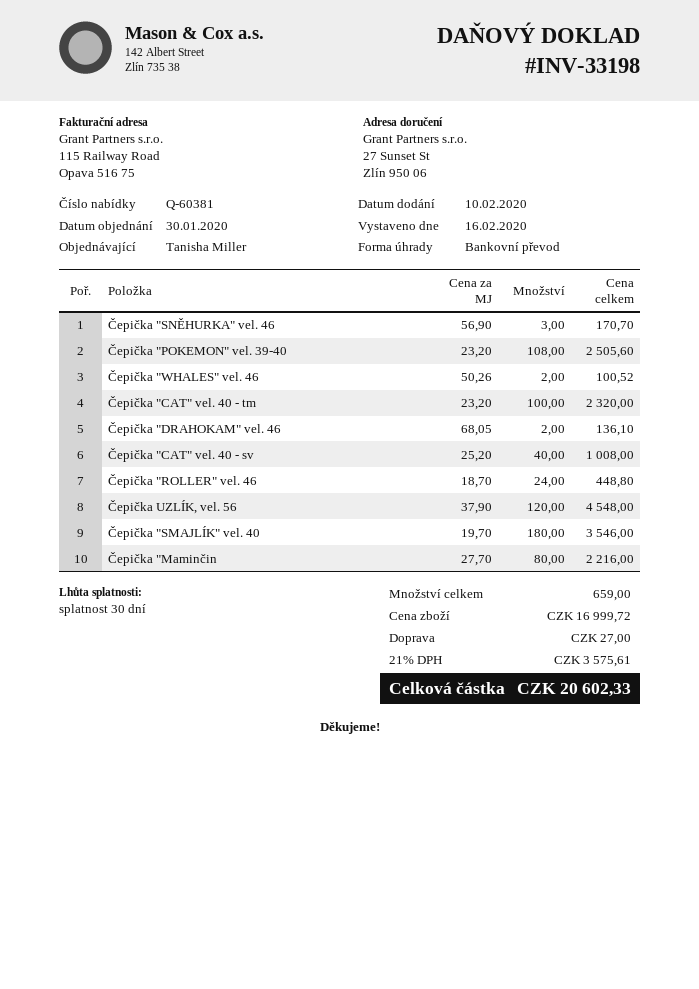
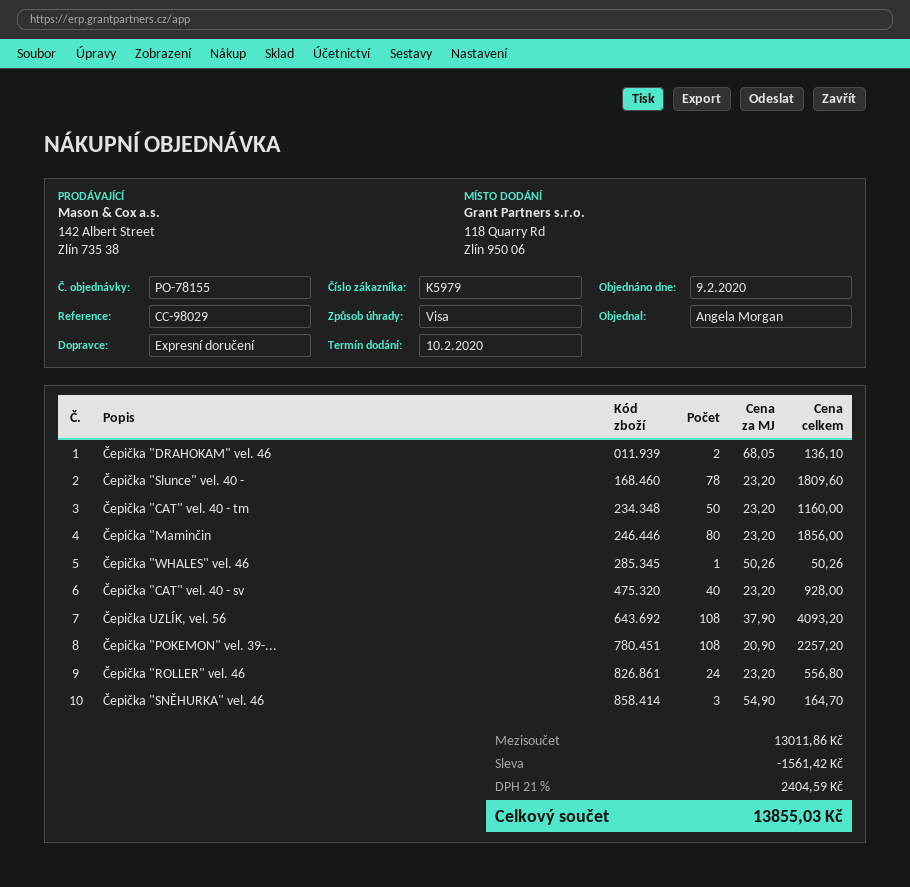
order date: 2020-01-30 -> 2020-02-09
ordered by: Tanisha Miller -> Angela Morgan
payment method: bank transfer -> Visa
ship to: 27 Sunset St, Zlín 950 06 -> 118 Quarry Rd, Zlín 950 06
Čepička "SNĚHURKA" vel. 46: 3 x 56.90 = 170.70 -> 3 x 54.90 = 164.70
Čepička "POKEMON" vel. 39-40: 108 x 23.20 = 2505.60 -> 108 x 20.90 = 2257.20
Čepička "WHALES" vel. 46: 2 x 50.26 = 100.52 -> 1 x 50.26 = 50.26
Čepička "CAT" vel. 40 - tm: 100 x 23.20 = 2320.00 -> 50 x 23.20 = 1160.00
Čepička "CAT" vel. 40 - sv: 40 x 25.20 = 1008.00 -> 40 x 23.20 = 928.00
Čepička "ROLLER" vel. 46: 24 x 18.70 = 448.80 -> 24 x 23.20 = 556.80
Čepička UZLÍK, vel. 56: 120 x 37.90 = 4548.00 -> 108 x 37.90 = 4093.20
Čepička "SMAJLÍK" vel. 40: 180 x 19.70 = 3546.00 -> none
Čepička "Maminčin: 80 x 27.70 = 2216.00 -> 80 x 23.20 = 1856.00
Čepička "Slunce" vel. 40 -: none -> 78 x 23.20 = 1809.60
subtotal: 16999.72 -> 13011.86
discount: none -> 1561.42
shipping: 27.00 -> none
tax: 21% = 3575.61 -> 21% = 2404.59
total: 20602.33 -> 13855.03

